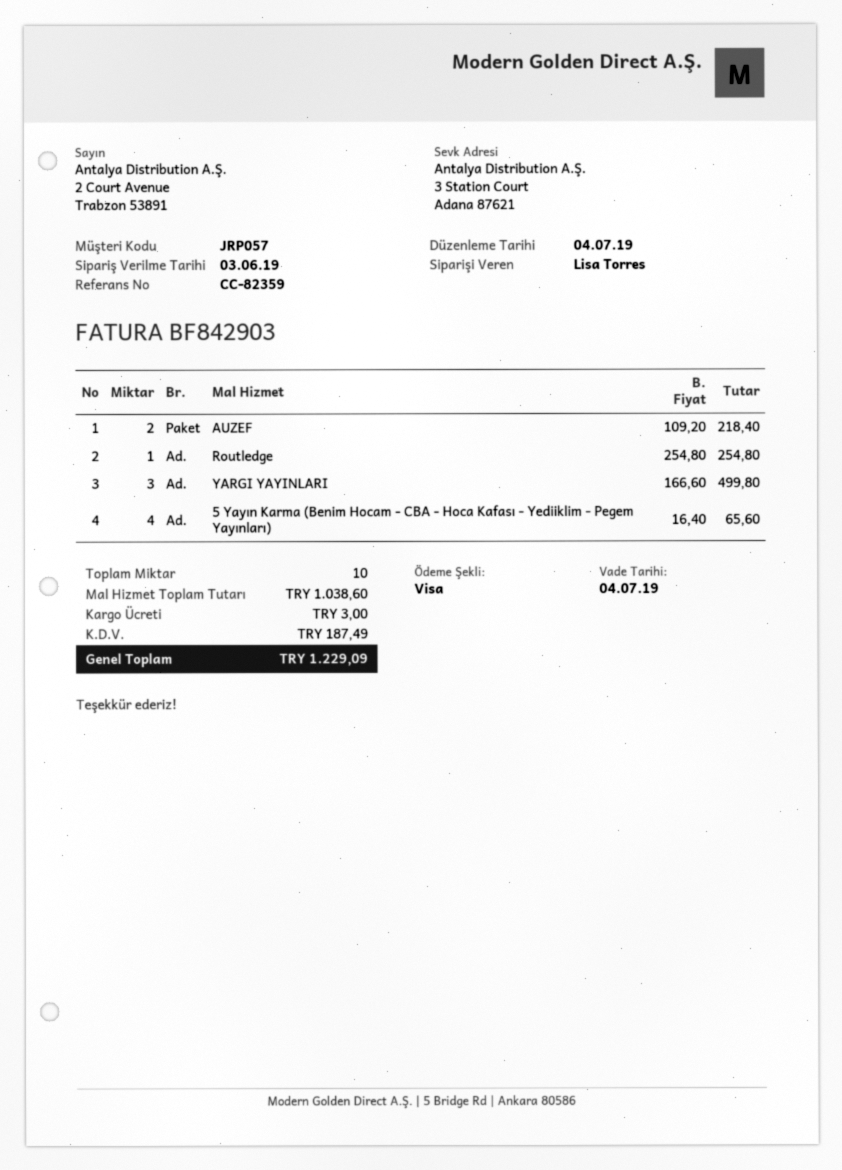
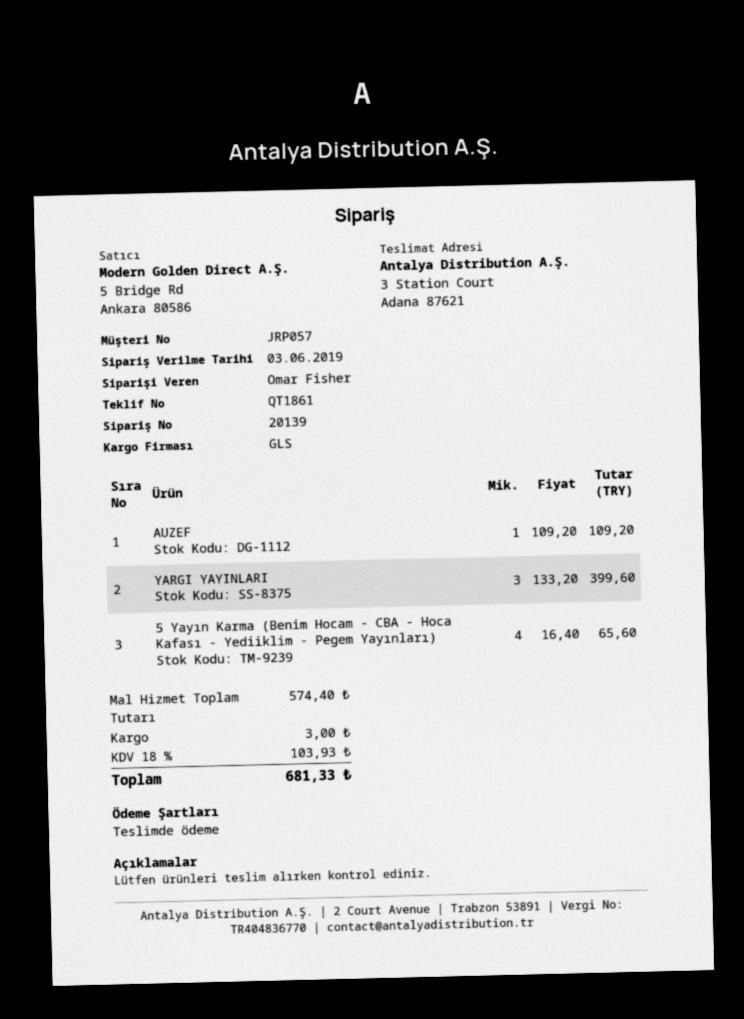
ordered by: Lisa Torres -> Omar Fisher
AUZEF: 2 x 109.20 = 218.40 -> 1 x 109.20 = 109.20
Routledge: 1 x 254.80 = 254.80 -> none
YARGI YAYINLARI: 3 x 166.60 = 499.80 -> 3 x 133.20 = 399.60
subtotal: 1038.60 -> 574.40
tax: 187.49 -> 103.93
total: 1229.09 -> 681.33

